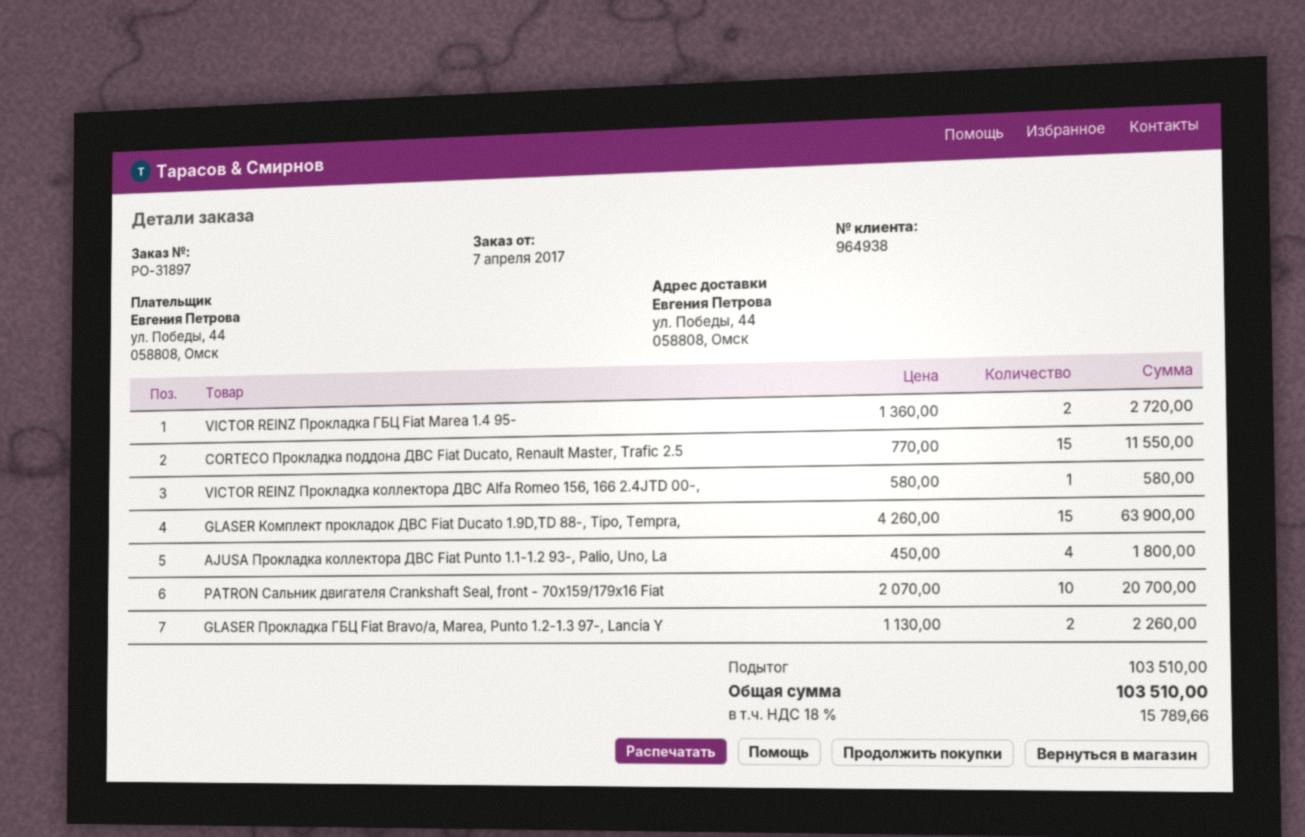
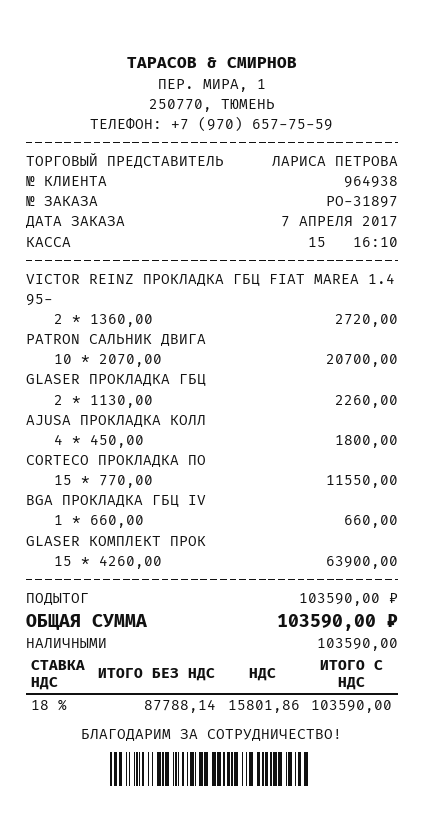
VICTOR REINZ Прокладка коллектора ДВС Alfa Romeo 156, 166 2.4JTD 00-,: 1 x 580.00 = 580.00 -> none
BGA ПРОКЛАДКА ГБЦ IV: none -> 1 x 660.00 = 660.00
subtotal: 103510.00 -> 103590.00
tax: 18% = 15789.66 -> 18% = 15801.86
total: 103510.00 -> 103590.00

